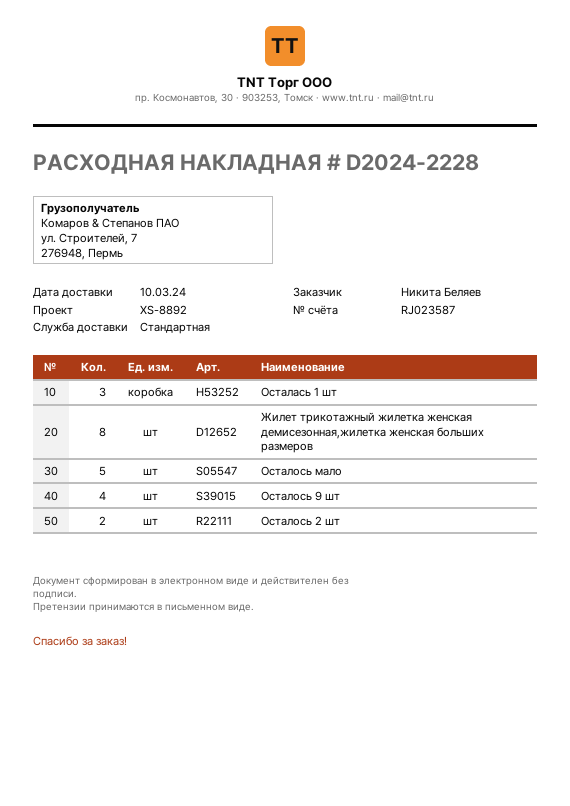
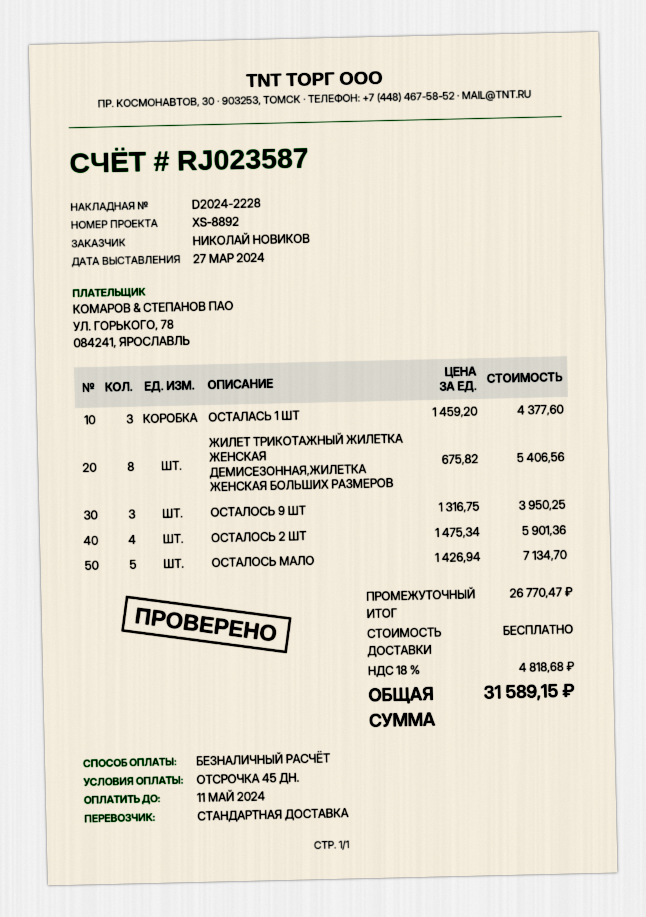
ordered by: Никита Беляев -> НИКОЛАЙ НОВИКОВ
Осталось 9 шт: 4 -> 3
Осталось 2 шт: 2 -> 4

